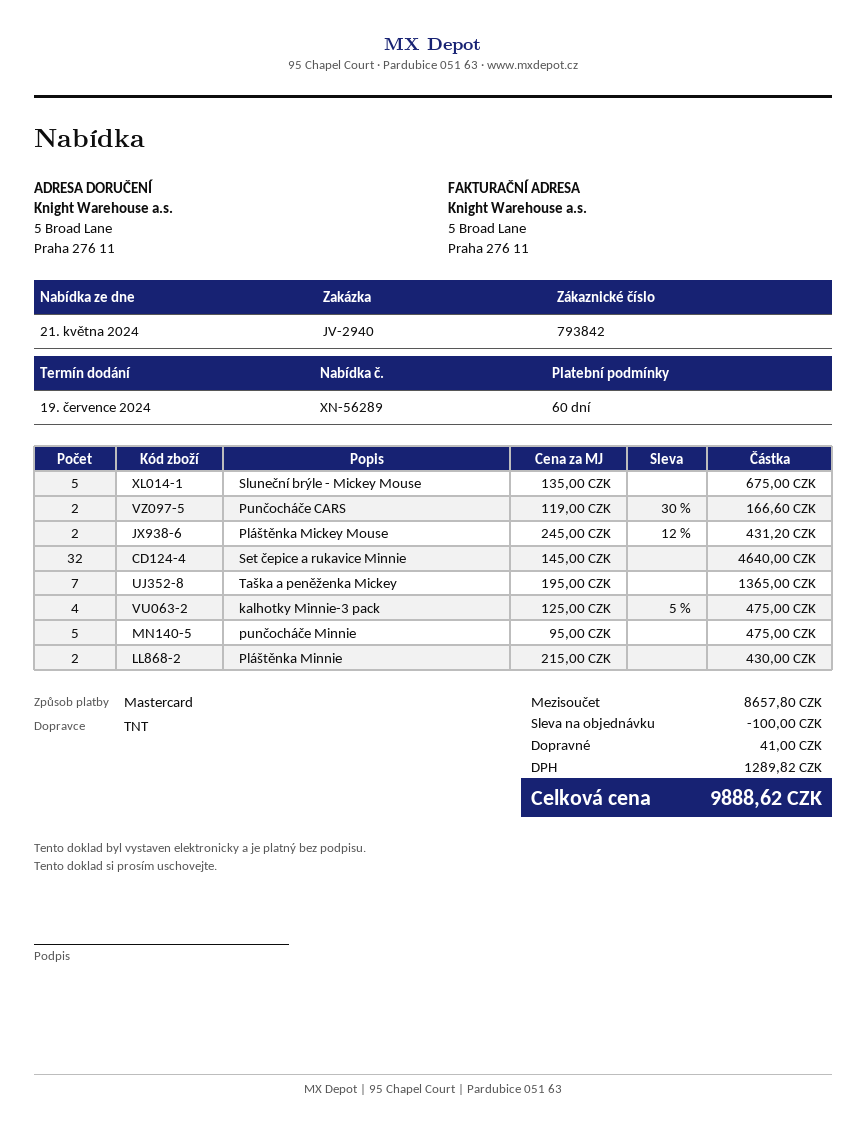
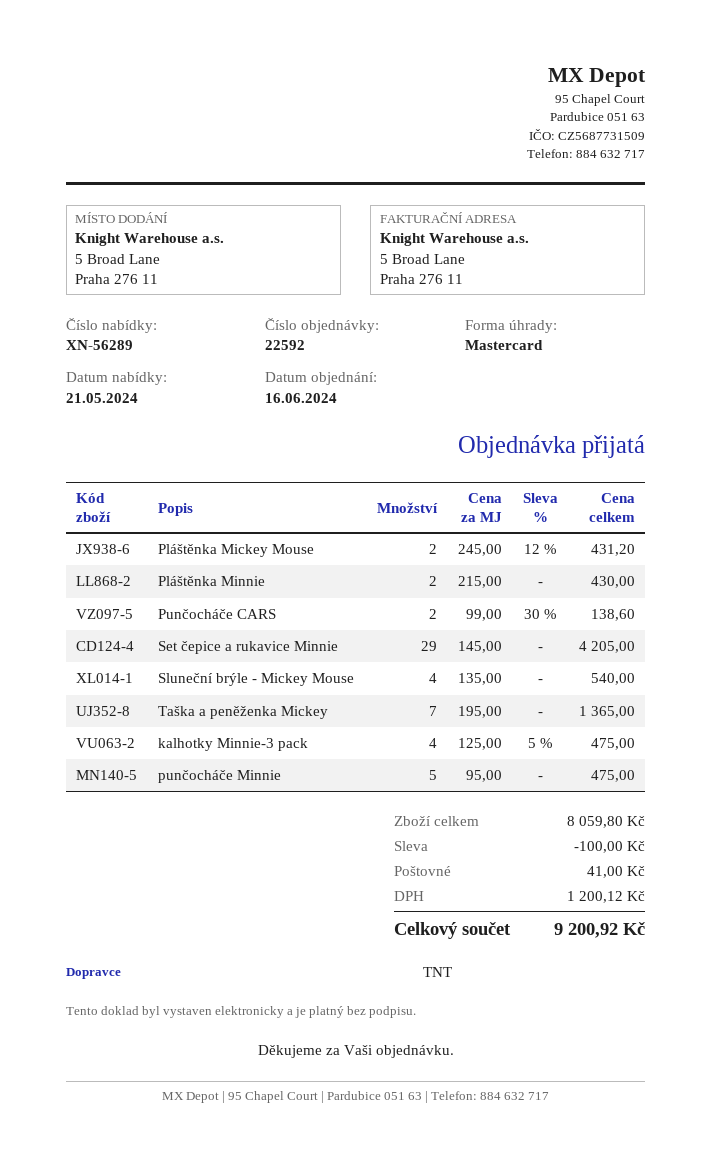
Sluneční brýle - Mickey Mouse: 5 x 135.00 = 675.00 -> 4 x 135.00 = 540.00
Punčocháče CARS: 2 x 119.00 - 30% = 166.60 -> 2 x 99.00 - 30% = 138.60
Set čepice a rukavice Minnie: 32 x 145.00 = 4640.00 -> 29 x 145.00 = 4205.00
subtotal: 8657.80 -> 8059.80
tax: 1289.82 -> 1200.12
total: 9888.62 -> 9200.92

